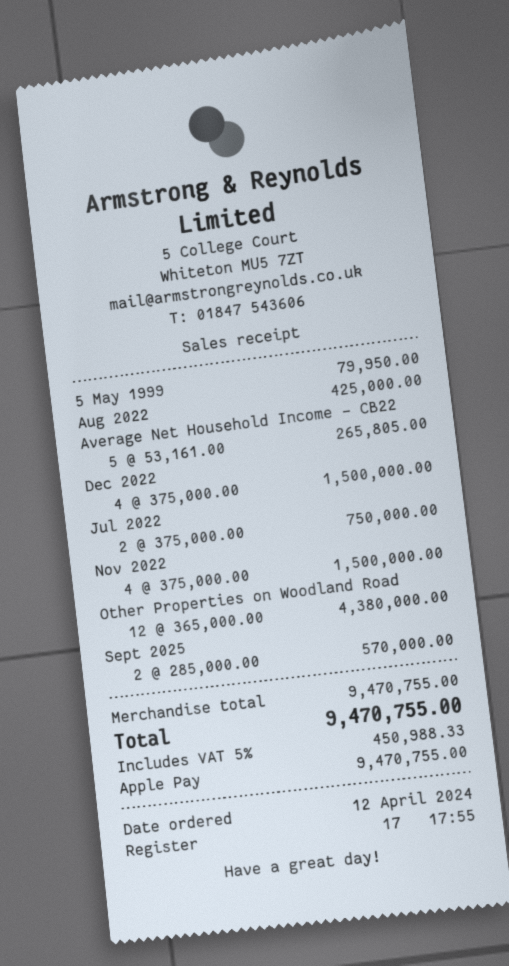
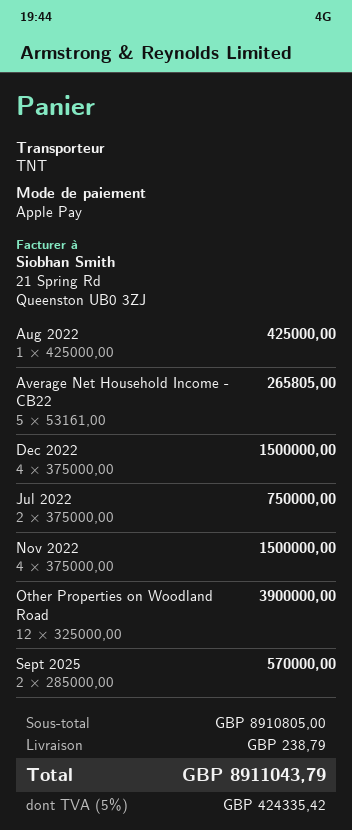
5 May 1999: 1 x 79950.00 = 79950.00 -> none
Other Properties on Woodland Road: 12 x 365000.00 = 4380000.00 -> 12 x 325000.00 = 3900000.00
subtotal: 9470755.00 -> 8910805.00
shipping: none -> 238.79
tax: 5% = 450988.33 -> 5% = 424335.42
total: 9470755.00 -> 8911043.79

